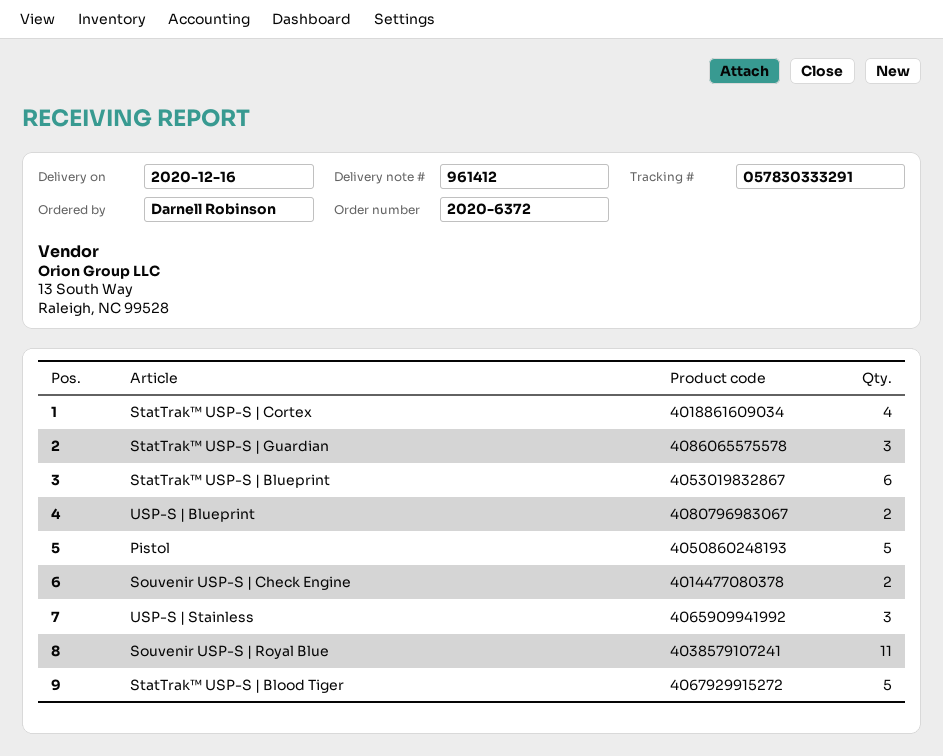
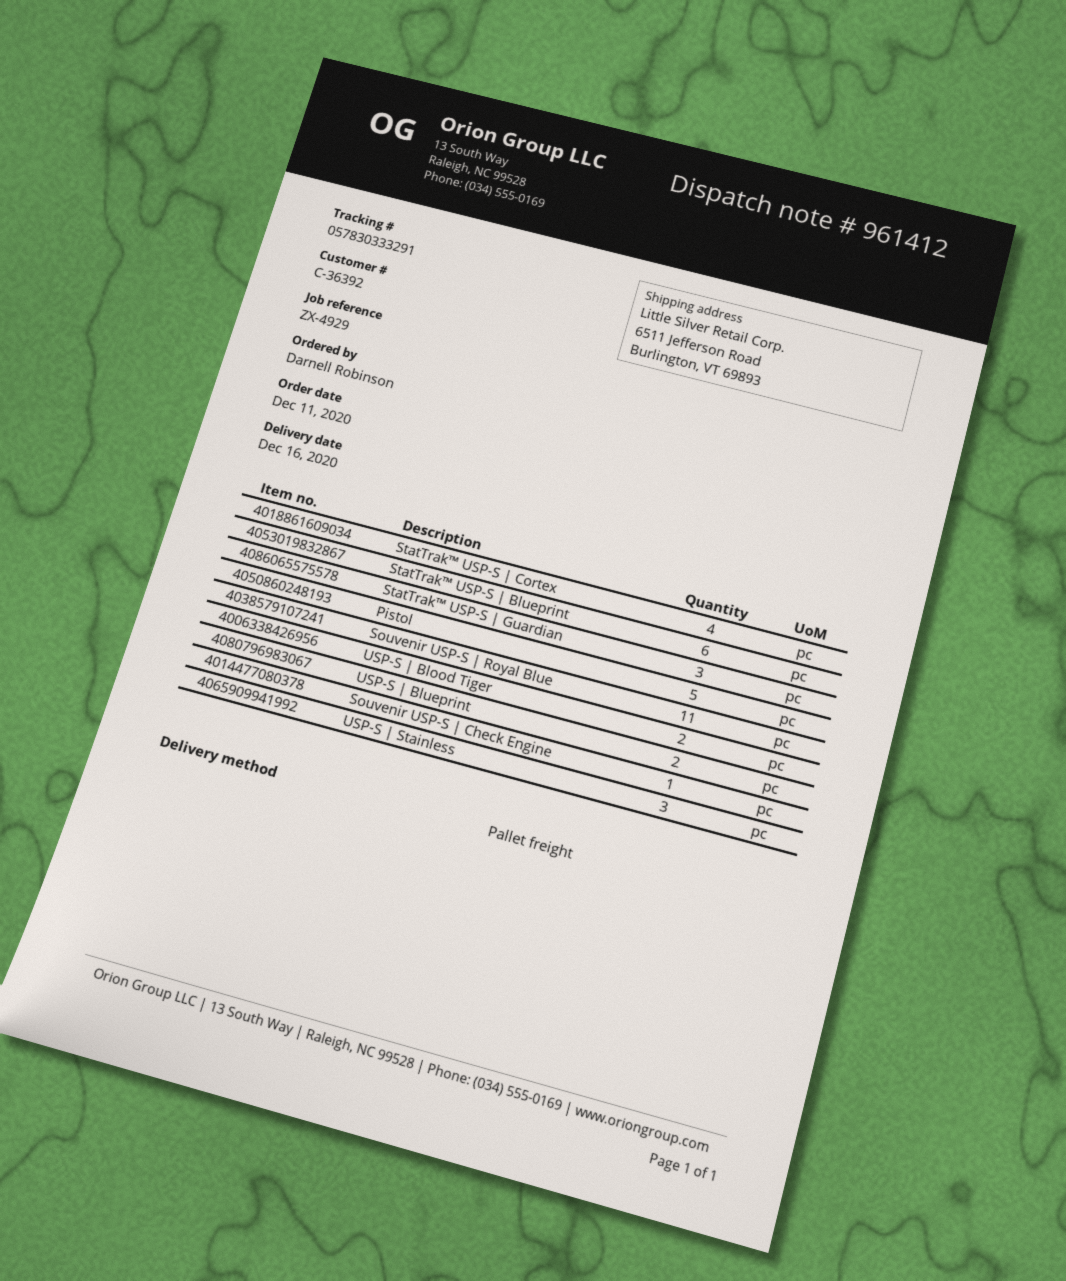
Souvenir USP-S | Check Engine: 2 -> 1
StatTrak™ USP-S | Blood Tiger: 5 -> none
USP-S | Blood Tiger: none -> 2

